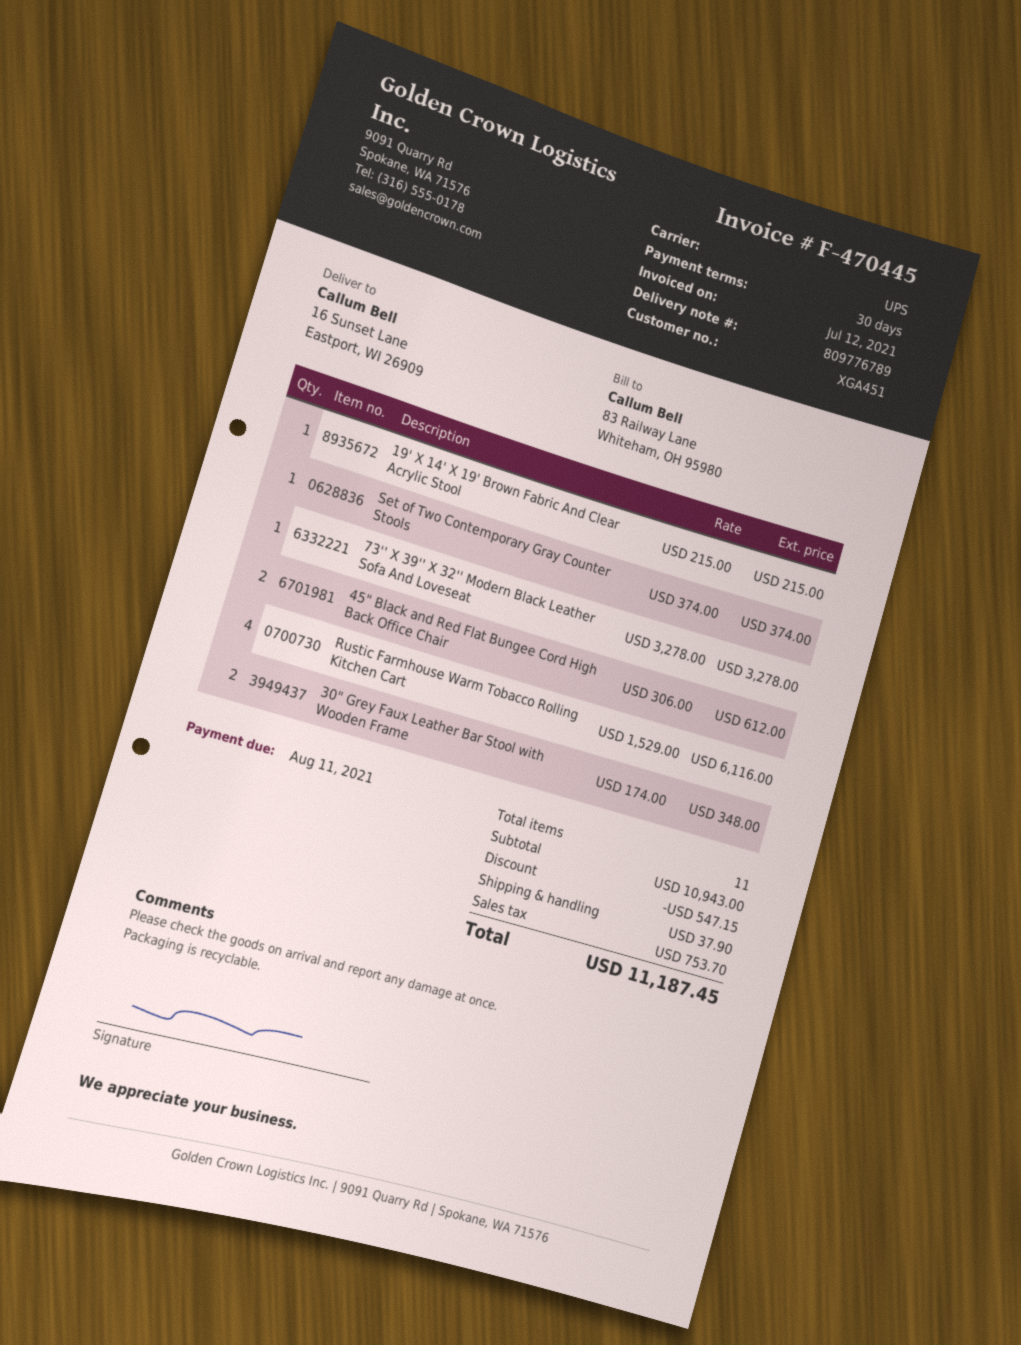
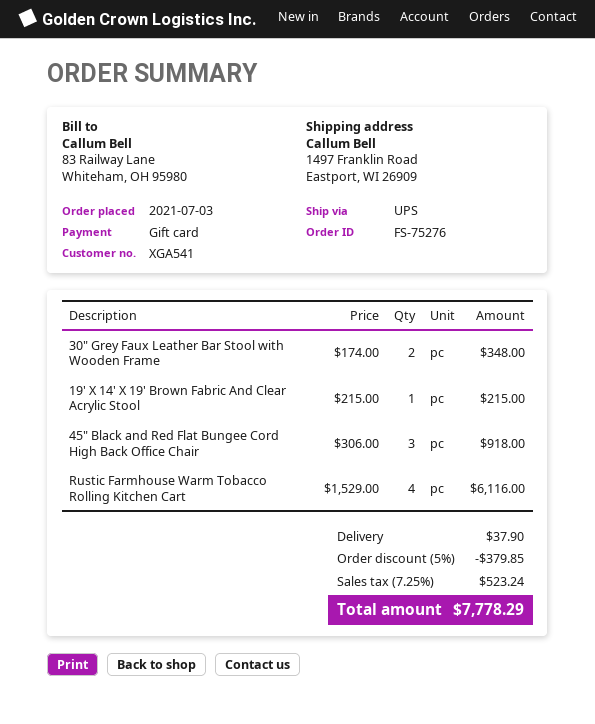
customer number: XGA451 -> XGA541
ship to: 16 Sunset Lane, Eastport, WI 26909 -> 1497 Franklin Road, Eastport, WI 26909
Set of Two Contemporary Gray Counter Stools: 1 x 374.00 = 374.00 -> none
73'' X 39'' X 32'' Modern Black Leather Sofa And Loveseat: 1 x 3278.00 = 3278.00 -> none
45" Black and Red Flat Bungee Cord High Back Office Chair: 2 x 306.00 = 612.00 -> 3 x 306.00 = 918.00
discount: 547.15 -> 379.85
tax: 753.70 -> 523.24
total: 11187.45 -> 7778.29

